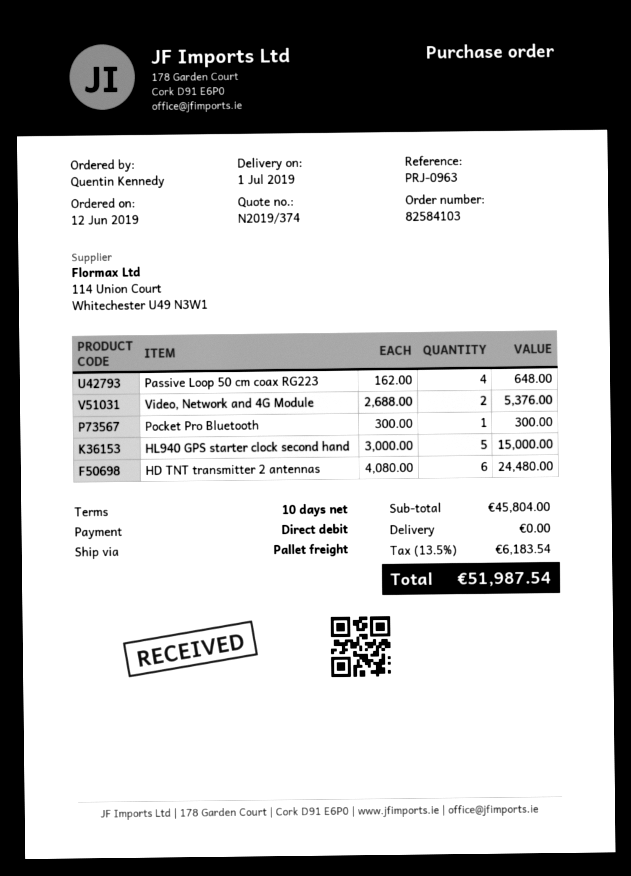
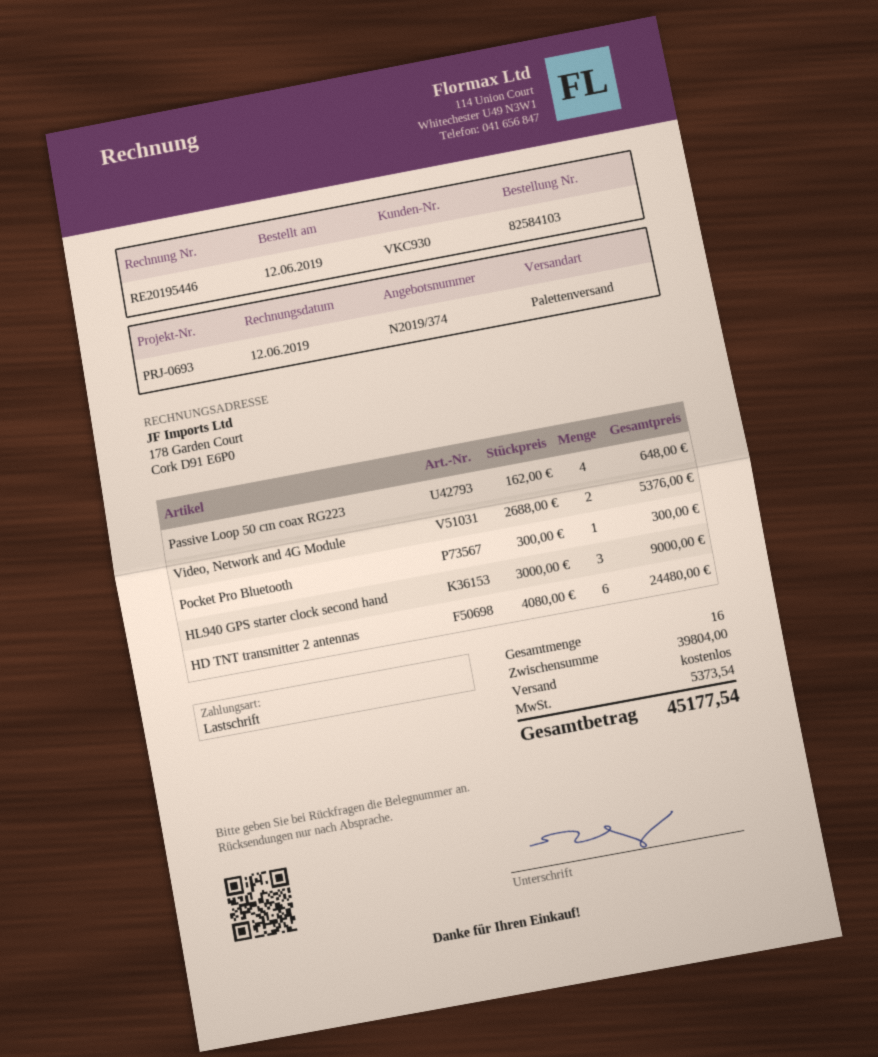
reference: PRJ-0963 -> PRJ-0693
HL940 GPS starter clock second hand: 5 x 3000.00 = 15000.00 -> 3 x 3000.00 = 9000.00
subtotal: 45804.00 -> 39804.00
tax: 6183.54 -> 5373.54
total: 51987.54 -> 45177.54

